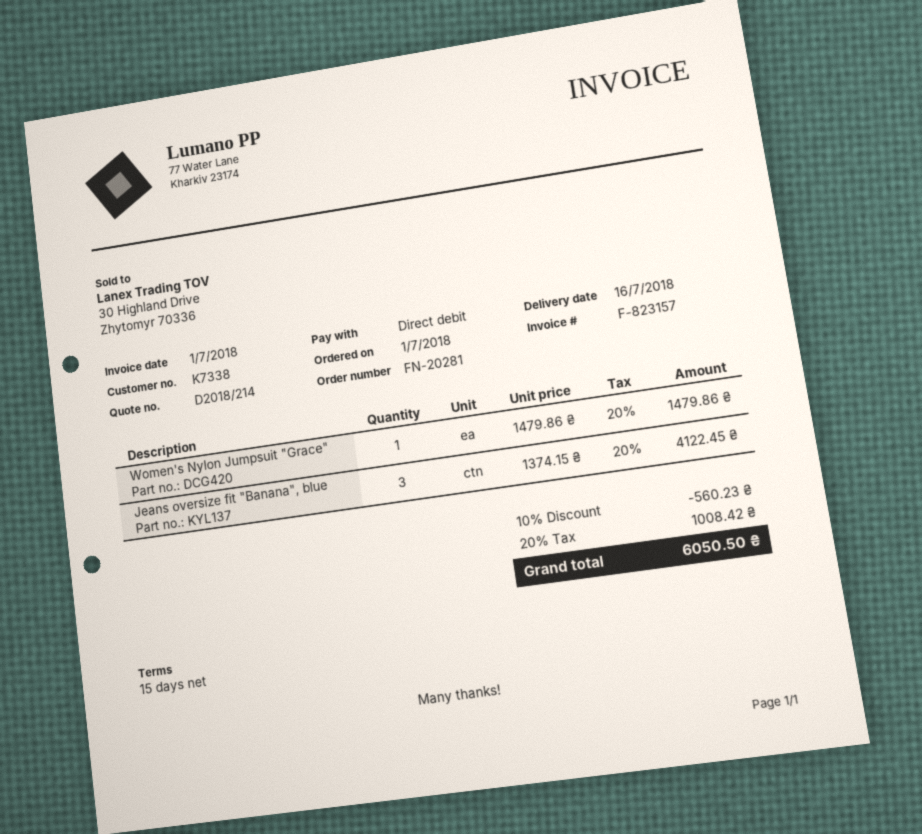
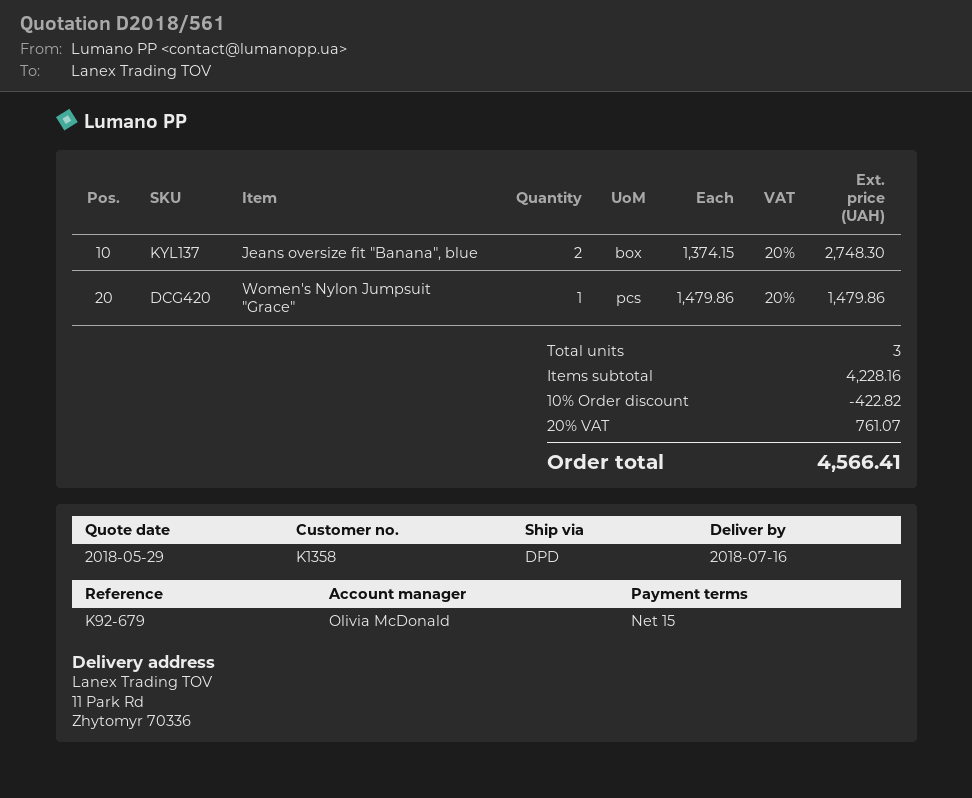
quote number: D2018/214 -> D2018/561
customer number: K7338 -> K1358
Jeans oversize fit "Banana", blue: 3 x 1374.15 = 4122.45 -> 2 x 1374.15 = 2748.30
discount: 10% = 560.23 -> 10% = 422.82
tax: 20% = 1008.42 -> 20% = 761.07
total: 6050.50 -> 4566.41

